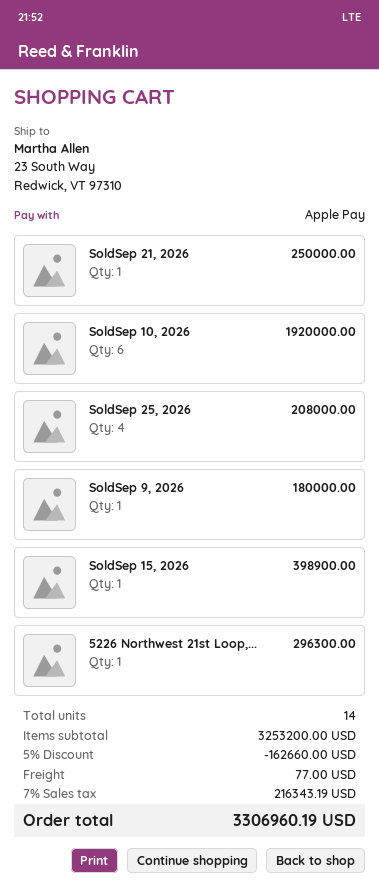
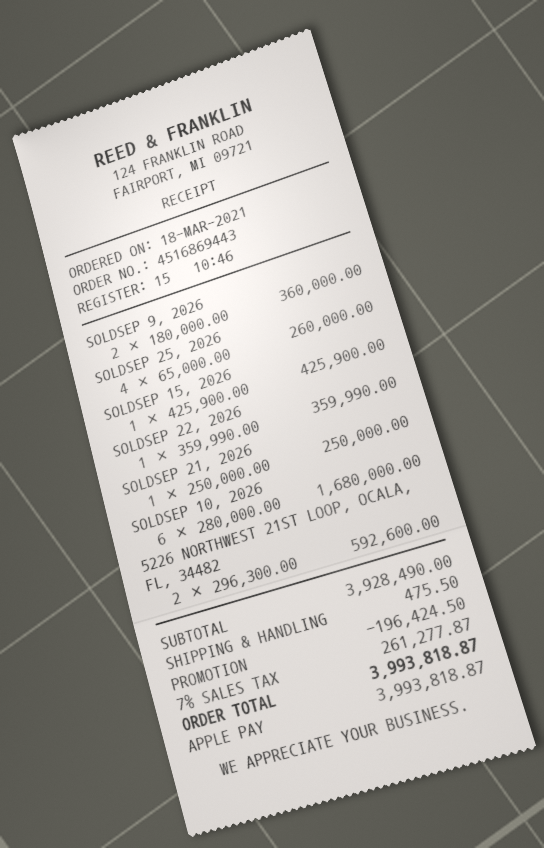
SoldSep 10, 2026: 6 for 1920000.00 -> 6 for 1680000.00
SoldSep 25, 2026: 4 for 208000.00 -> 4 for 260000.00
SoldSep 9, 2026: 1 for 180000.00 -> 2 for 360000.00
SoldSep 15, 2026: 1 for 398900.00 -> 1 for 425900.00
5226 Northwest 21st Loop,...: 1 for 296300.00 -> 2 for 592600.00
SOLDSEP 22, 2026: none -> 1 for 359990.00
subtotal: 3253200.00 -> 3928490.00
discount: 162660.00 -> 196424.50
shipping: 77.00 -> 475.50
tax: 7% = 216343.19 -> 7% = 261277.87
total: 3306960.19 -> 3993818.87

